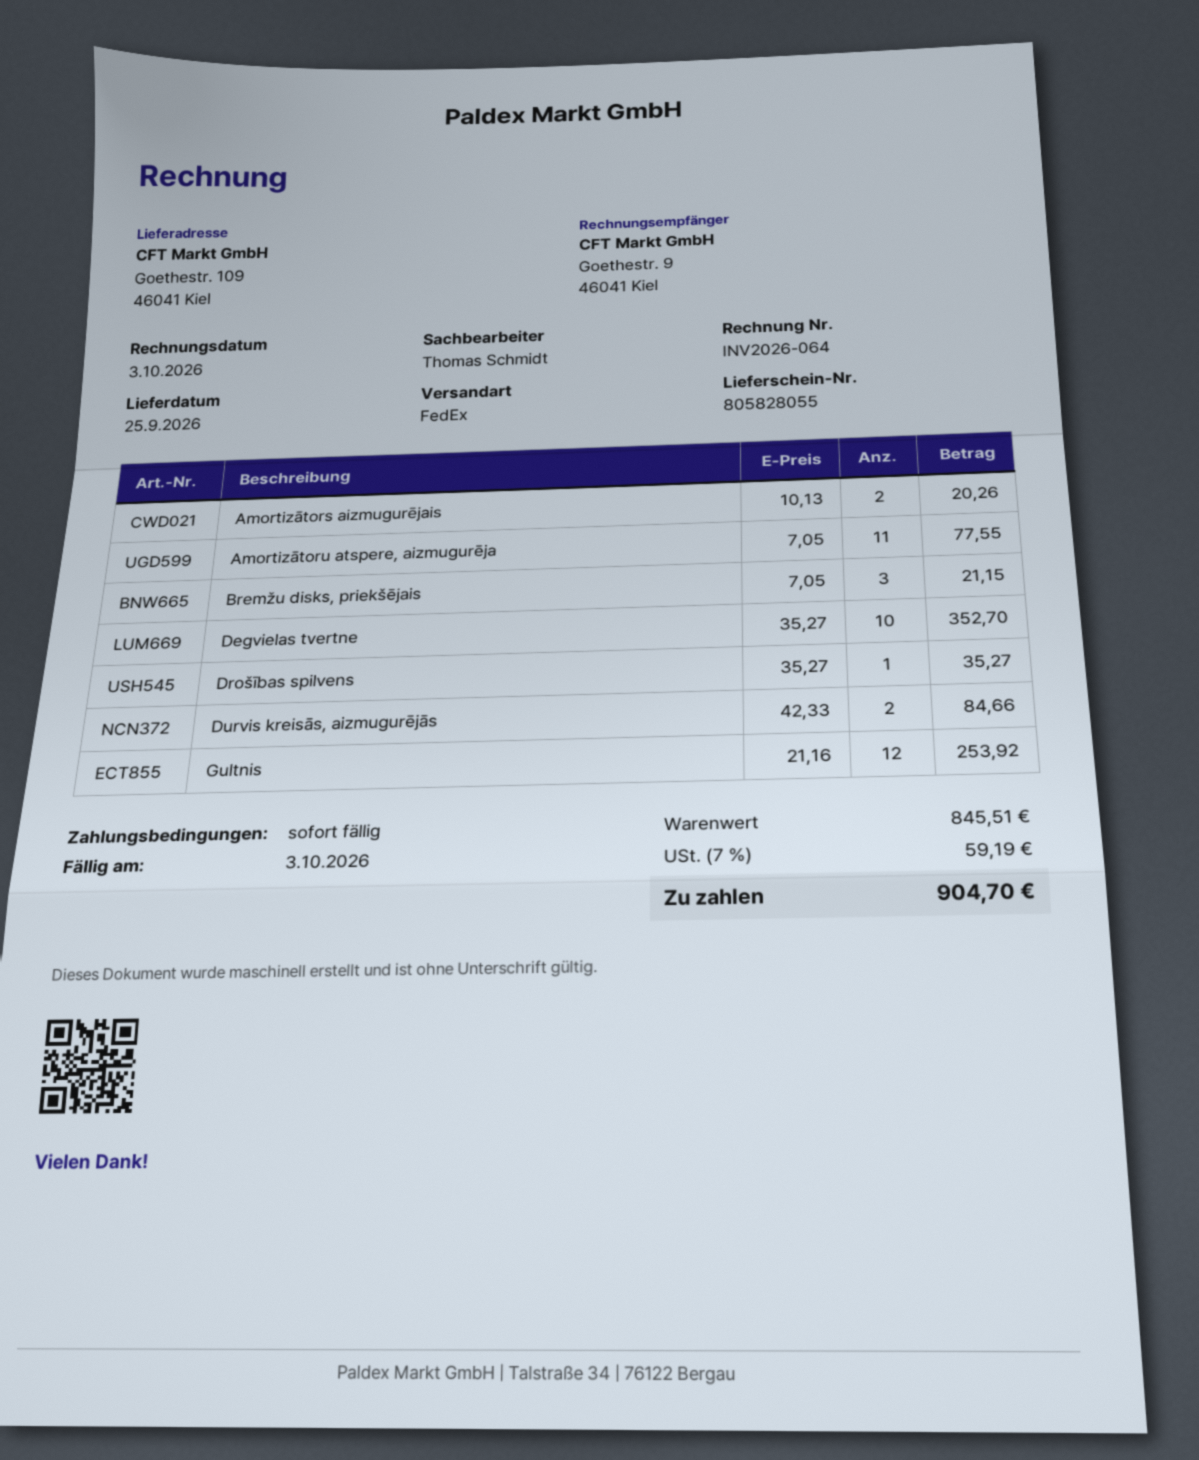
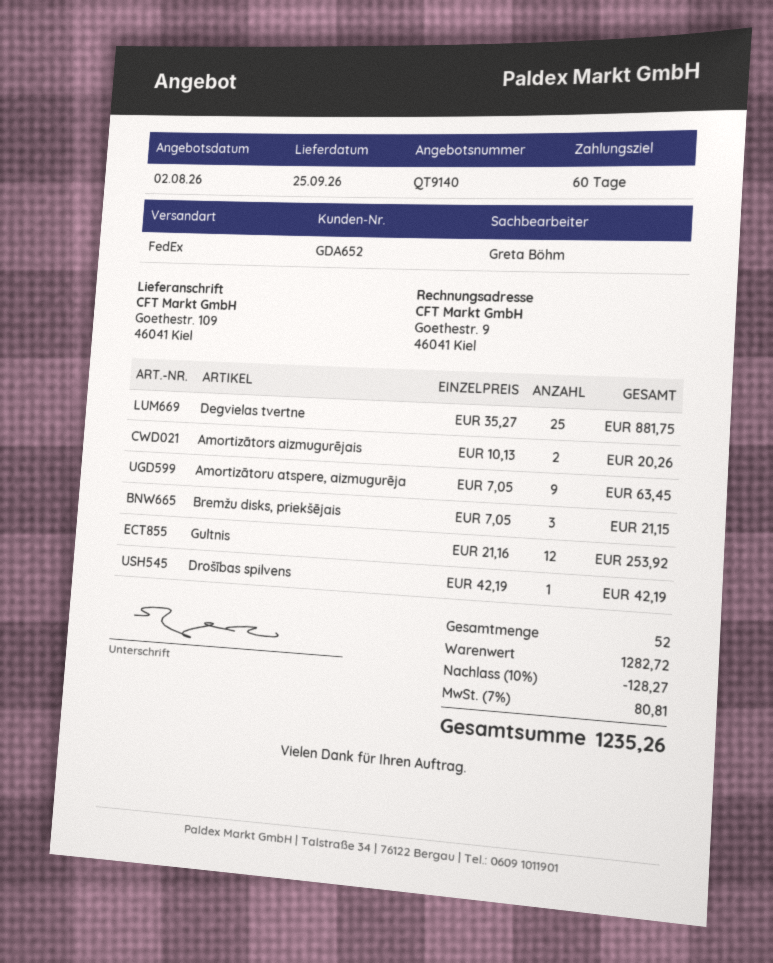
payment terms: on receipt -> 60 days
sales rep: Thomas Schmidt -> Greta Böhm
Amortizātoru atspere, aizmugurēja: 11 x 7.05 = 77.55 -> 9 x 7.05 = 63.45
Degvielas tvertne: 10 x 35.27 = 352.70 -> 25 x 35.27 = 881.75
Drošības spilvens: 1 x 35.27 = 35.27 -> 1 x 42.19 = 42.19
Durvis kreisās, aizmugurējās: 2 x 42.33 = 84.66 -> none
subtotal: 845.51 -> 1282.72
discount: none -> 10% = 128.27
tax: 7% = 59.19 -> 7% = 80.81
total: 904.70 -> 1235.26

